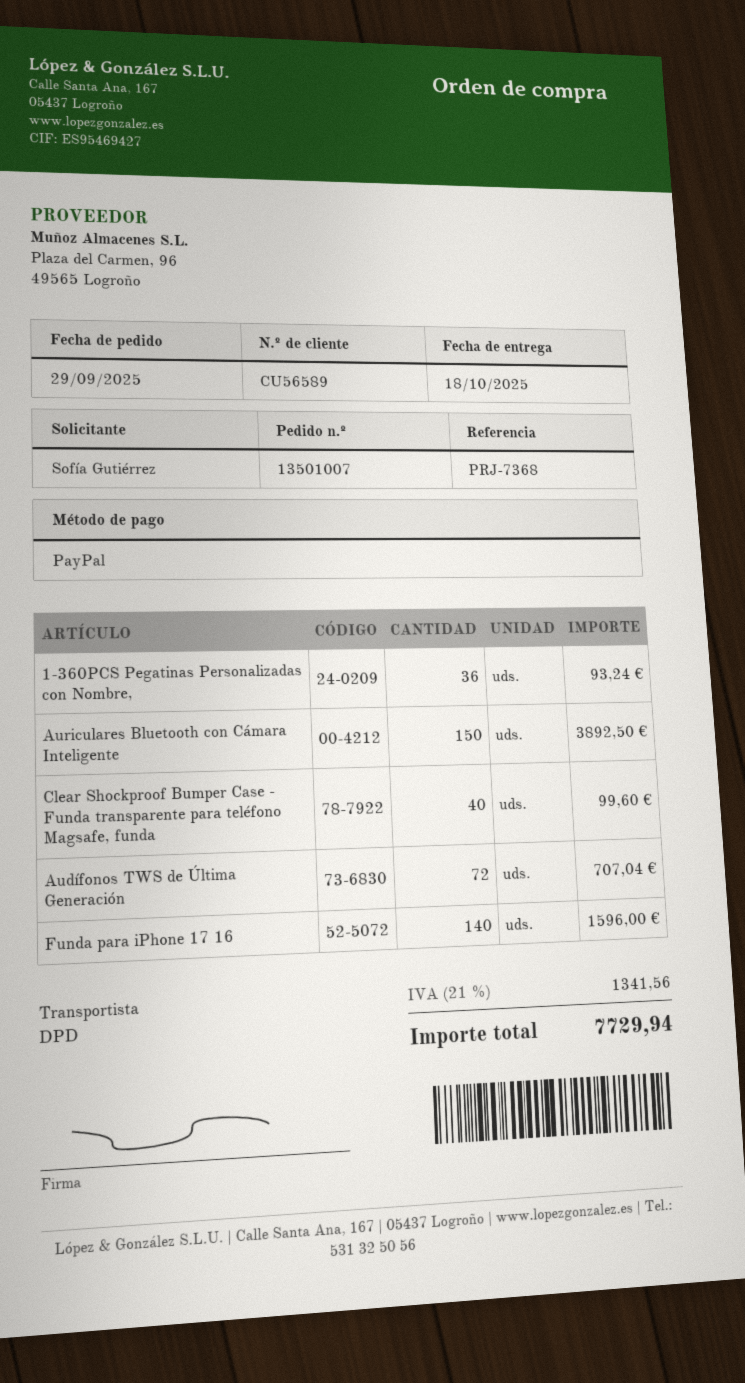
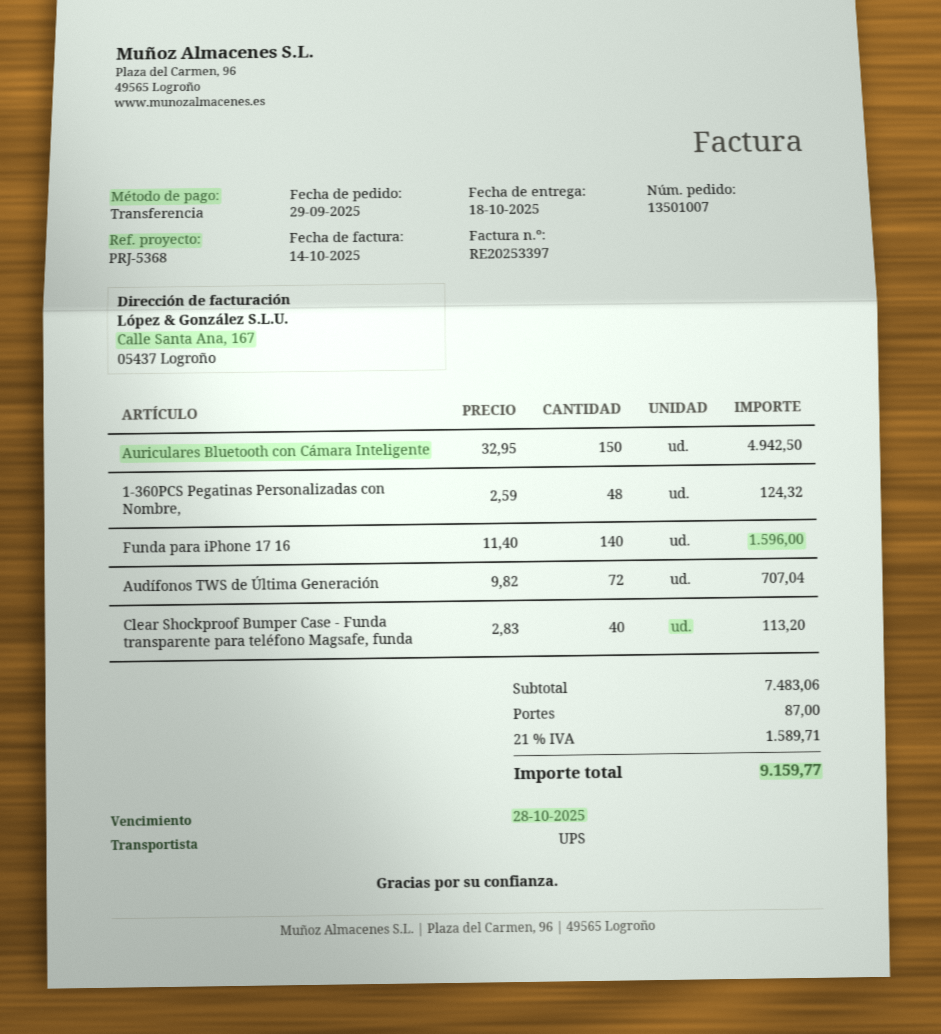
reference: PRJ-7368 -> PRJ-5368
payment method: PayPal -> bank transfer
shipping method: DPD -> UPS
1-360PCS Pegatinas Personalizadas con Nombre,: 36 for 93.24 -> 48 for 124.32
Auriculares Bluetooth con Cámara Inteligente: 150 for 3892.50 -> 150 for 4942.50
Clear Shockproof Bumper Case - Funda transparente para teléfono Magsafe, funda: 40 for 99.60 -> 40 for 113.20
shipping: none -> 87.00
tax: 21% = 1341.56 -> 21% = 1589.71
total: 7729.94 -> 9159.77

